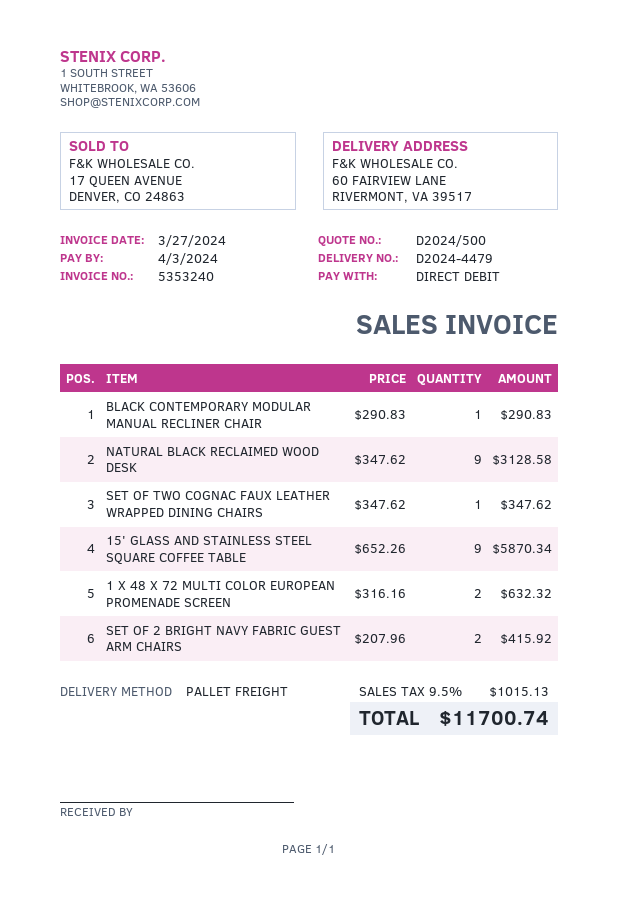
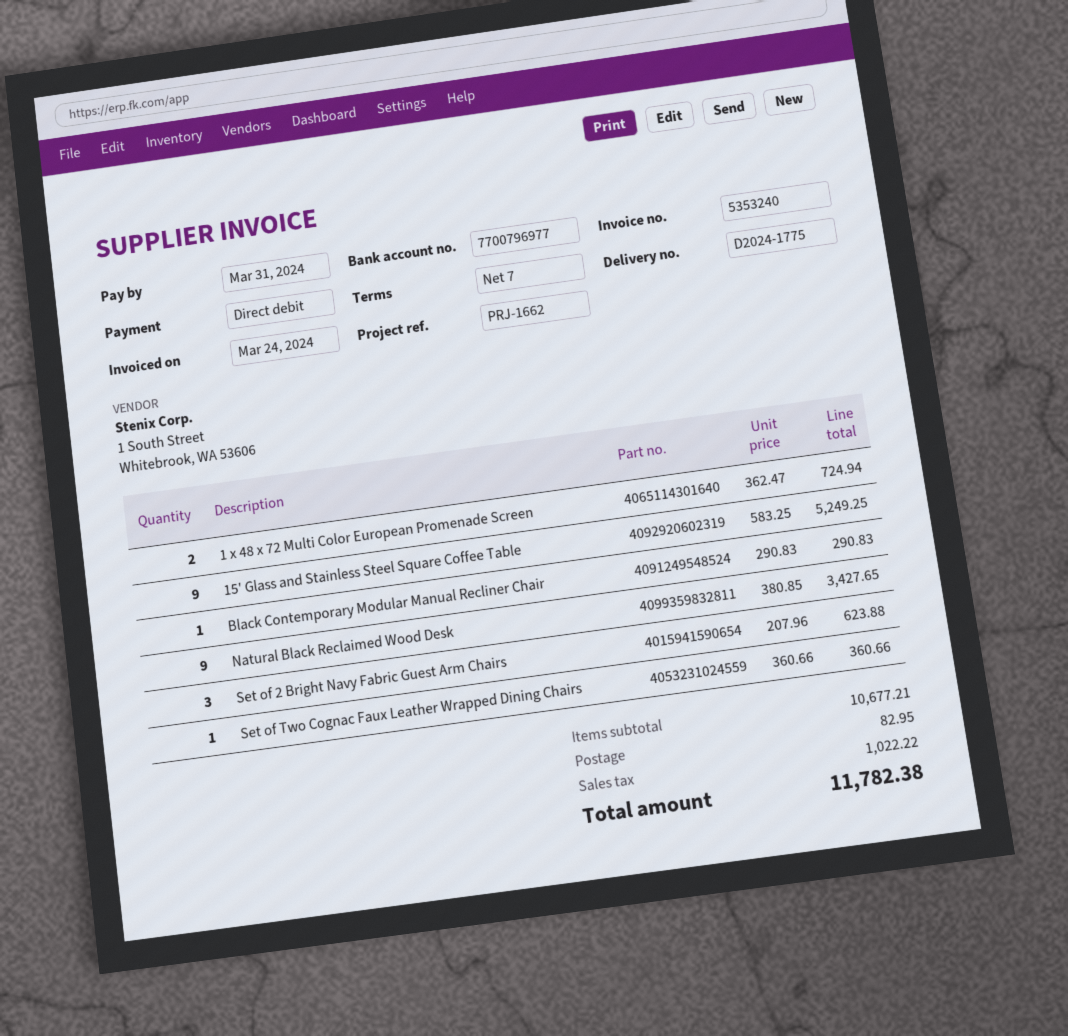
delivery note number: D2024-4479 -> D2024-1775
invoice date: 2024-03-27 -> 2024-03-24
due date: 2024-04-03 -> 2024-03-31
NATURAL BLACK RECLAIMED WOOD DESK: 9 x 347.62 = 3128.58 -> 9 x 380.85 = 3427.65
SET OF TWO COGNAC FAUX LEATHER WRAPPED DINING CHAIRS: 1 x 347.62 = 347.62 -> 1 x 360.66 = 360.66
15' GLASS AND STAINLESS STEEL SQUARE COFFEE TABLE: 9 x 652.26 = 5870.34 -> 9 x 583.25 = 5249.25
1 X 48 X 72 MULTI COLOR EUROPEAN PROMENADE SCREEN: 2 x 316.16 = 632.32 -> 2 x 362.47 = 724.94
SET OF 2 BRIGHT NAVY FABRIC GUEST ARM CHAIRS: 2 x 207.96 = 415.92 -> 3 x 207.96 = 623.88
shipping: none -> 82.95
tax: 1015.13 -> 1022.22
total: 11700.74 -> 11782.38

